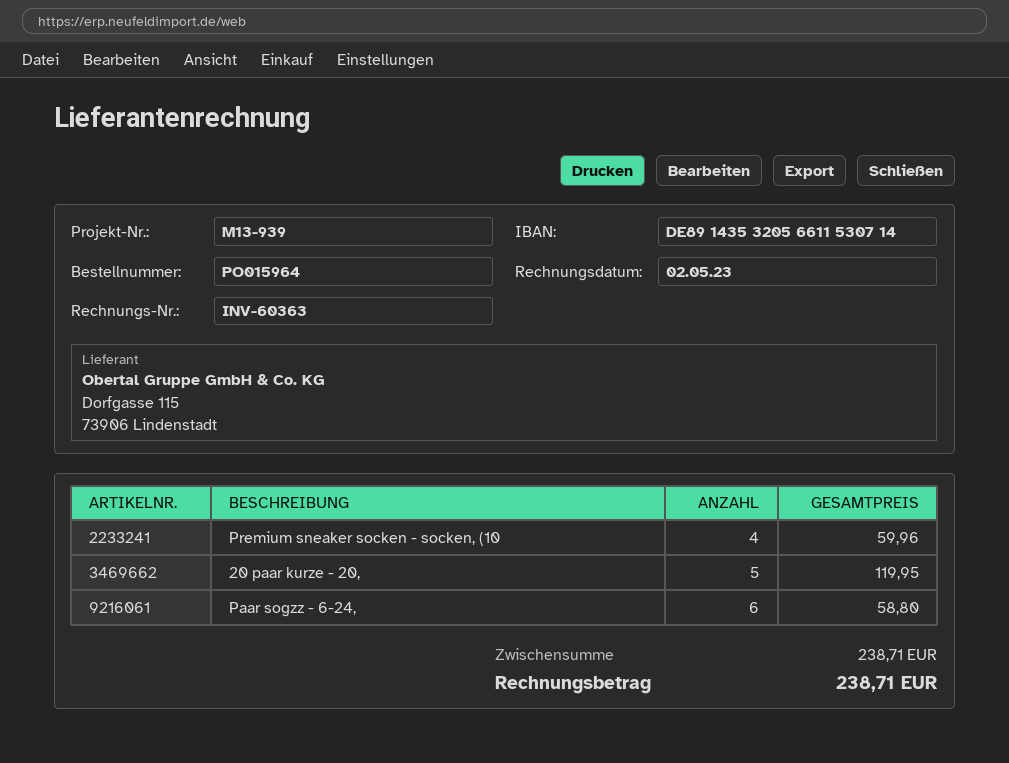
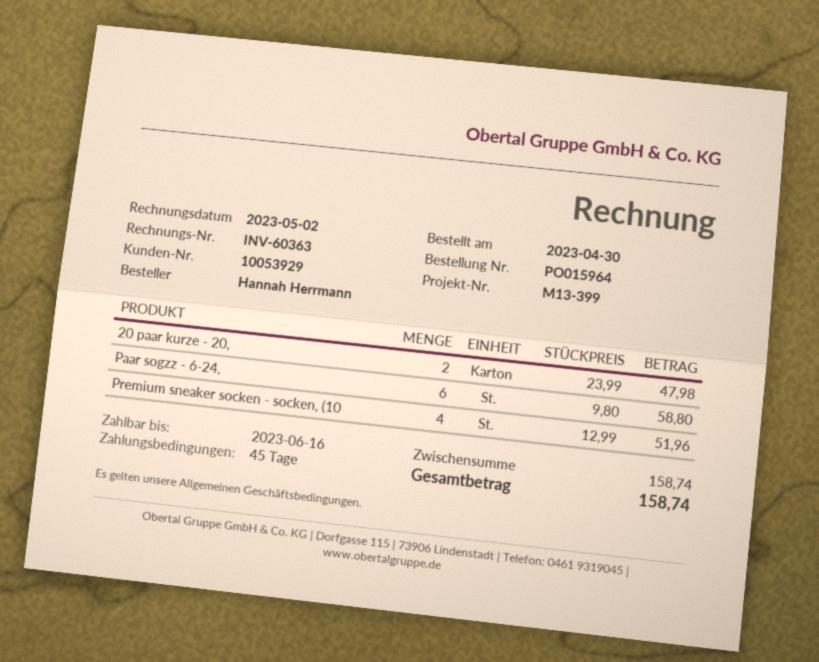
reference: M13-939 -> M13-399
Premium sneaker socken - socken, (10: 4 for 59.96 -> 4 for 51.96
20 paar kurze - 20,: 5 for 119.95 -> 2 for 47.98
subtotal: 238.71 -> 158.74
total: 238.71 -> 158.74

